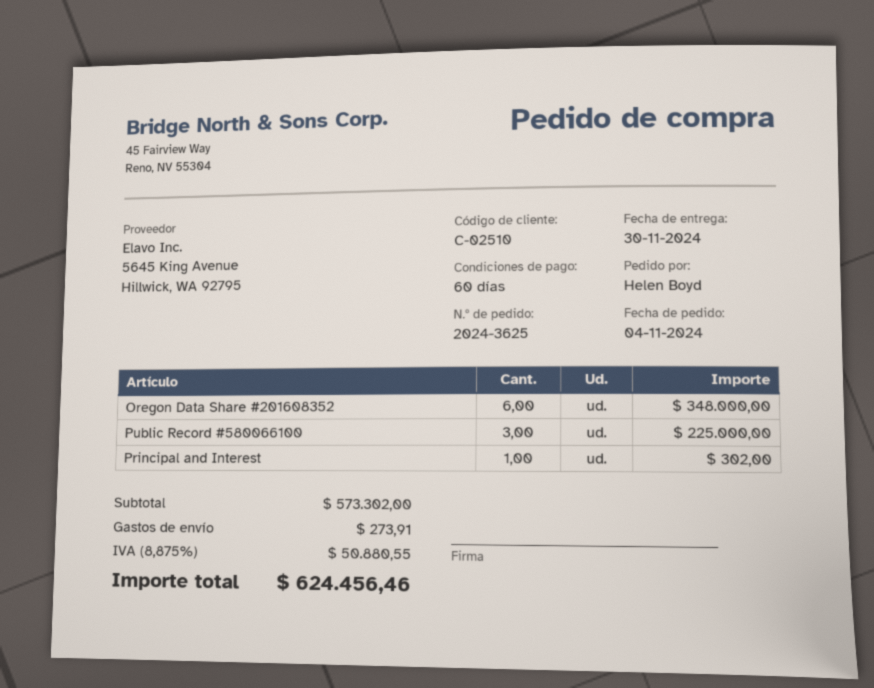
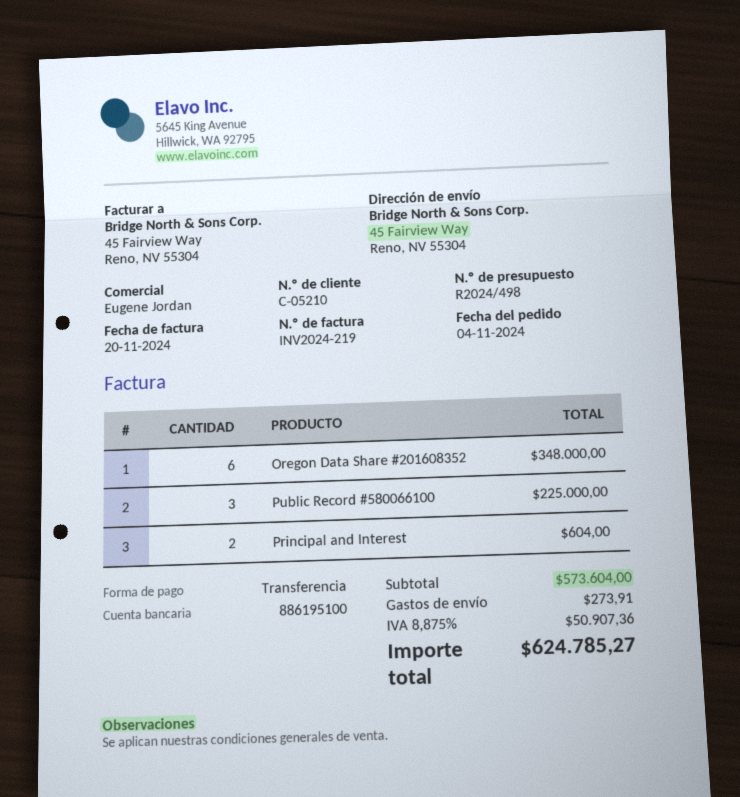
customer number: C-02510 -> C-05210
Principal and Interest: 1 for 302.00 -> 2 for 604.00
subtotal: 573302.00 -> 573604.00
tax: 8.875% = 50880.55 -> 8.875% = 50907.36
total: 624456.46 -> 624785.27

